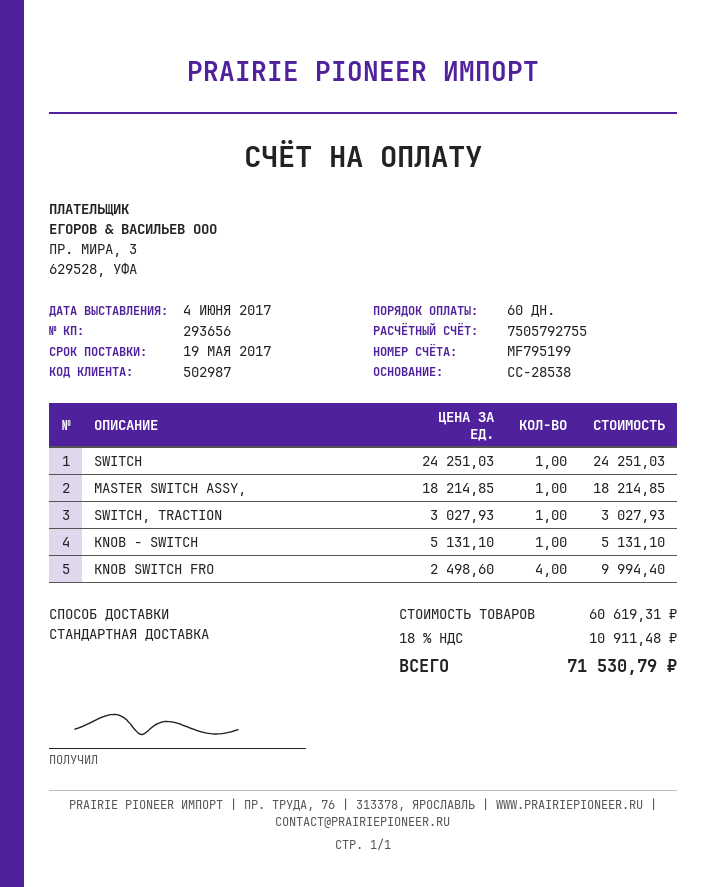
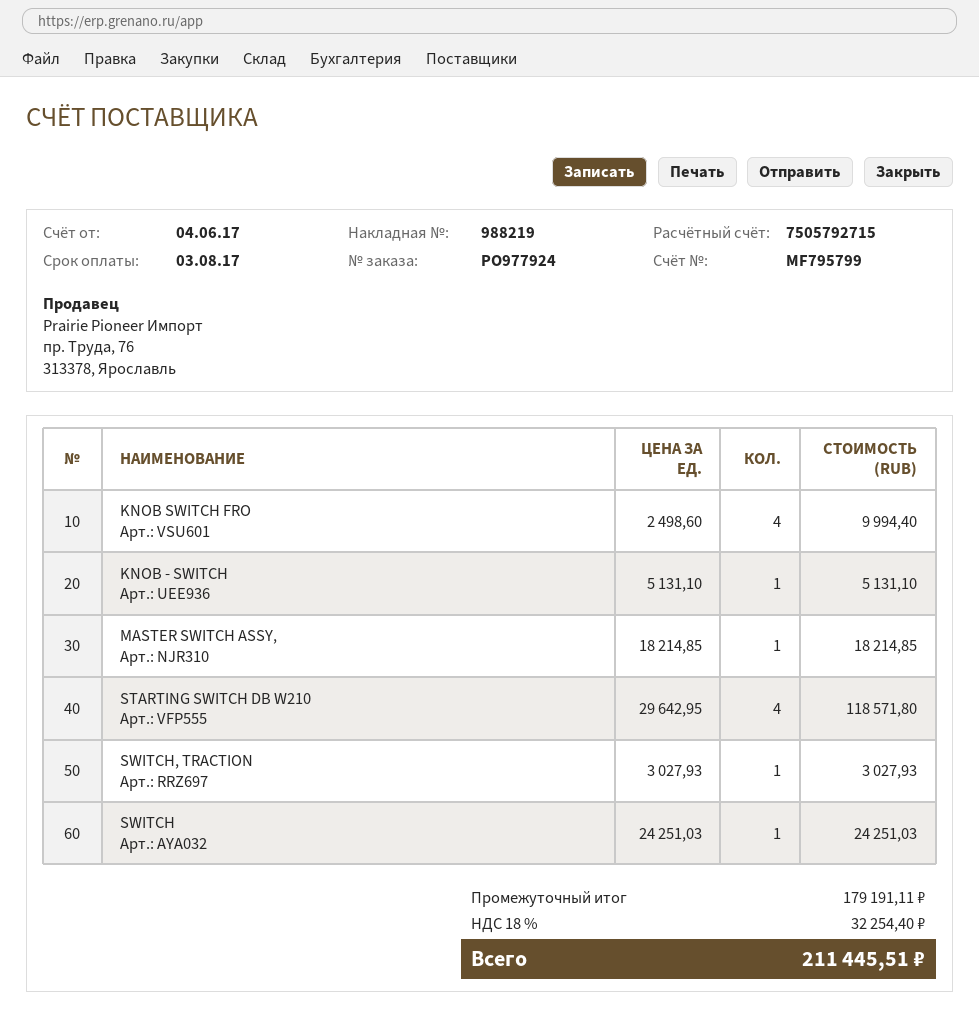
invoice number: MF795199 -> MF795799
bank account: 7505792755 -> 7505792715
STARTING SWITCH DB W210: none -> 4 x 29642.95 = 118571.80
subtotal: 60619.31 -> 179191.11
tax: 18% = 10911.48 -> 18% = 32254.40
total: 71530.79 -> 211445.51

